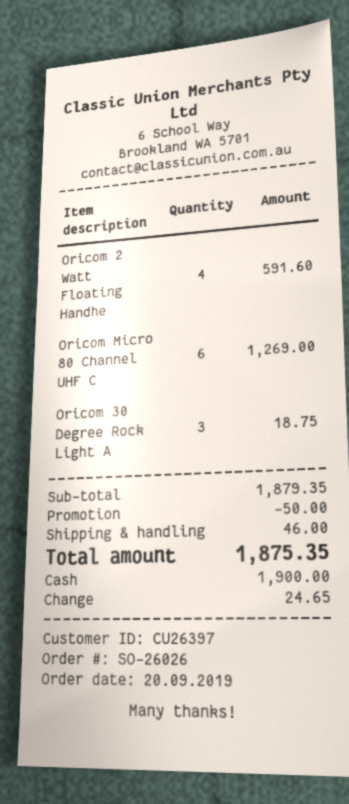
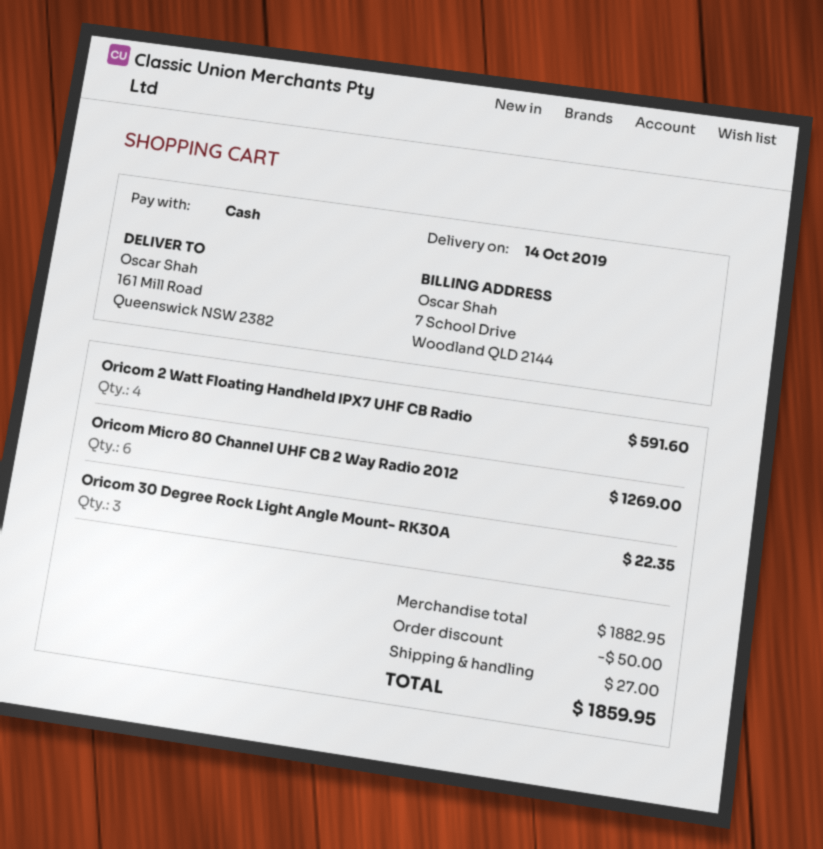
Oricom 30 Degree Rock Light A: 3 for 18.75 -> 3 for 22.35
subtotal: 1879.35 -> 1882.95
shipping: 46.00 -> 27.00
total: 1875.35 -> 1859.95

